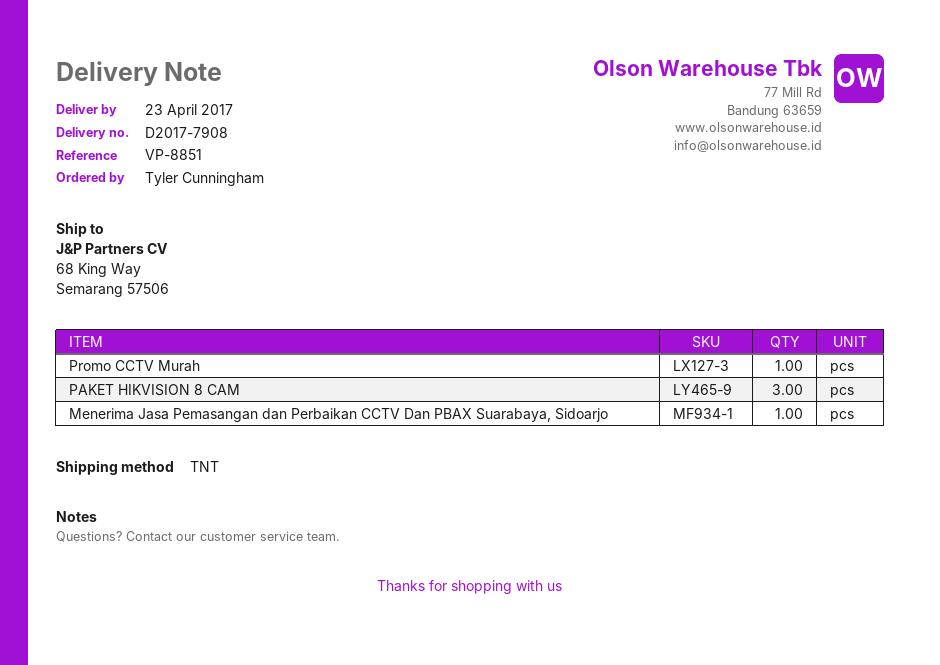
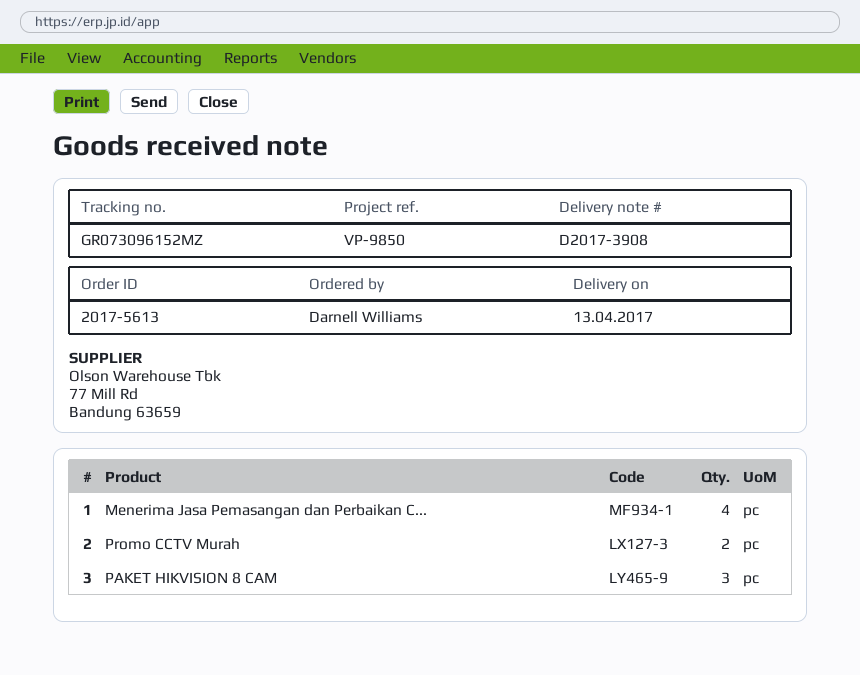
delivery note number: D2017-7908 -> D2017-3908
delivery date: 2017-04-23 -> 2017-04-13
reference: VP-8851 -> VP-9850
ordered by: Tyler Cunningham -> Darnell Williams
Promo CCTV Murah: 1 -> 2
Menerima Jasa Pemasangan dan Perbaikan CCTV Dan PBAX Suarabaya, Sidoarjo: 1 -> 4

